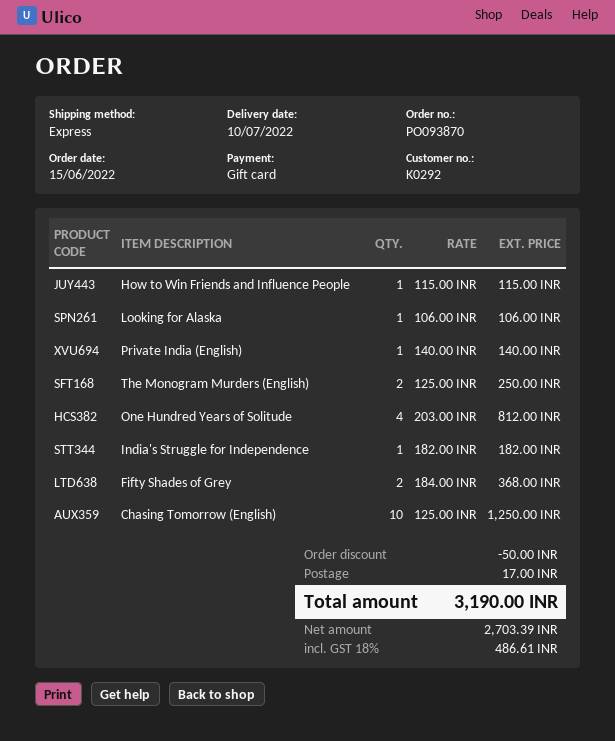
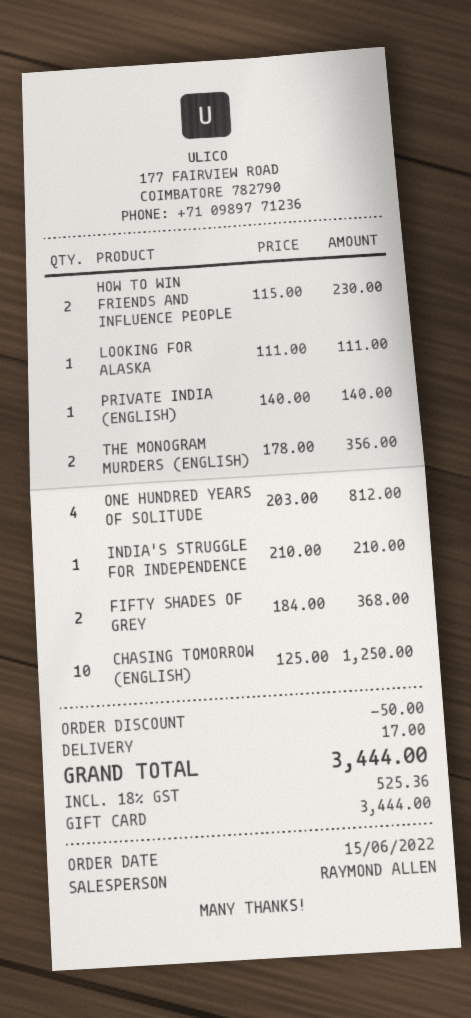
How to Win Friends and Influence People: 1 x 115.00 = 115.00 -> 2 x 115.00 = 230.00
Looking for Alaska: 1 x 106.00 = 106.00 -> 1 x 111.00 = 111.00
The Monogram Murders (English): 2 x 125.00 = 250.00 -> 2 x 178.00 = 356.00
India's Struggle for Independence: 1 x 182.00 = 182.00 -> 1 x 210.00 = 210.00
tax: 18% = 486.61 -> 18% = 525.36
total: 3190.00 -> 3444.00

